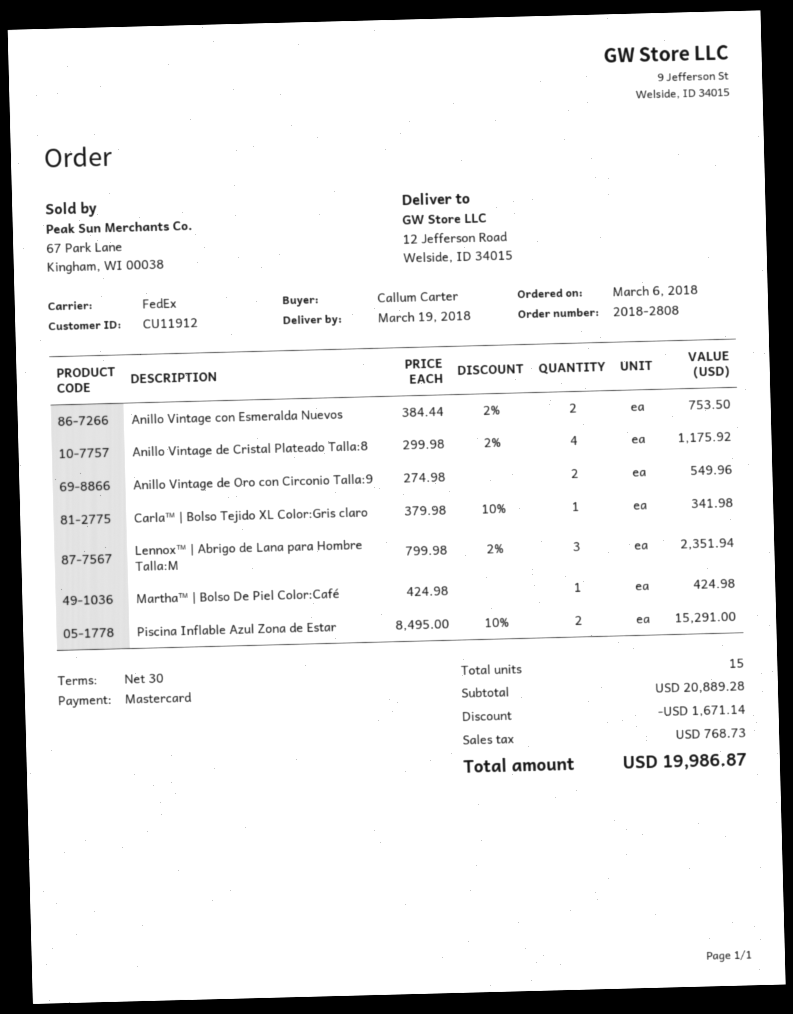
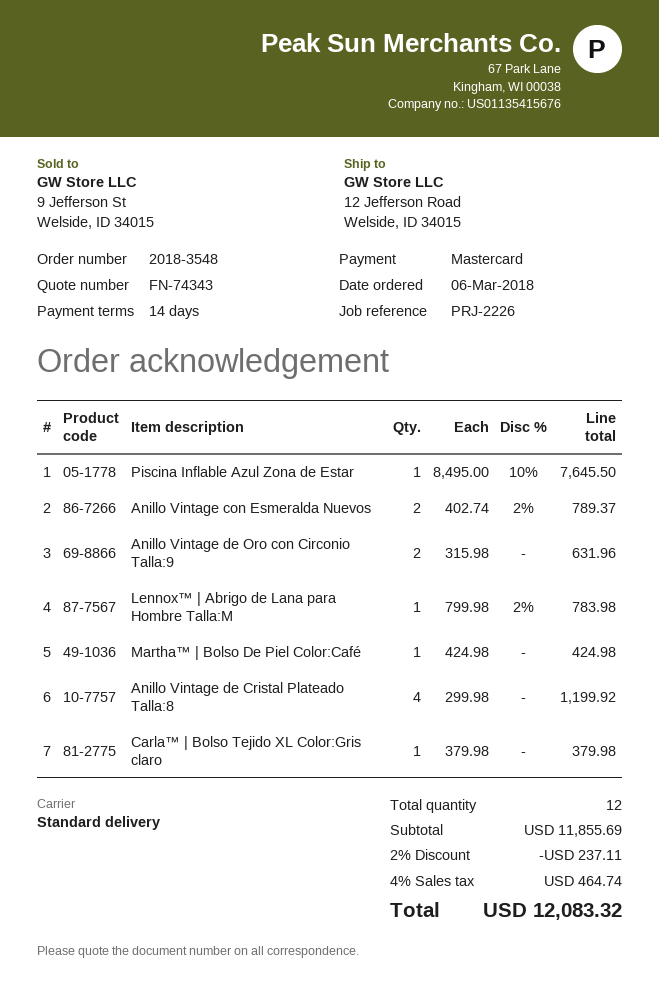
order number: 2018-2808 -> 2018-3548
payment terms: 30 days -> 14 days
shipping method: FedEx -> standard
Anillo Vintage con Esmeralda Nuevos: 2 x 384.44 - 2% = 753.50 -> 2 x 402.74 - 2% = 789.37
Anillo Vintage de Cristal Plateado Talla:8: 4 x 299.98 - 2% = 1175.92 -> 4 x 299.98 = 1199.92
Anillo Vintage de Oro con Circonio Talla:9: 2 x 274.98 = 549.96 -> 2 x 315.98 = 631.96
Carla™ | Bolso Tejido XL Color:Gris claro: 1 x 379.98 - 10% = 341.98 -> 1 x 379.98 = 379.98
Lennox™ | Abrigo de Lana para Hombre Talla:M: 3 x 799.98 - 2% = 2351.94 -> 1 x 799.98 - 2% = 783.98
Piscina Inflable Azul Zona de Estar: 2 x 8495.00 - 10% = 15291.00 -> 1 x 8495.00 - 10% = 7645.50
total quantity: 15 -> 12
subtotal: 20889.28 -> 11855.69
discount: 1671.14 -> 237.11
tax: 768.73 -> 464.74
total: 19986.87 -> 12083.32

